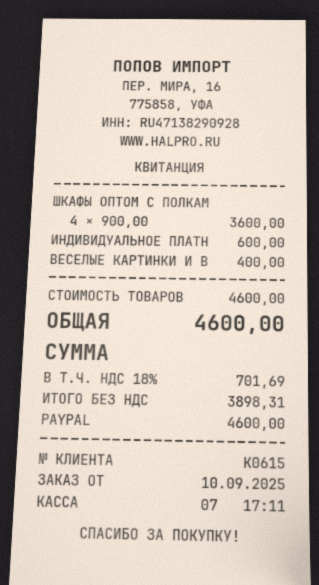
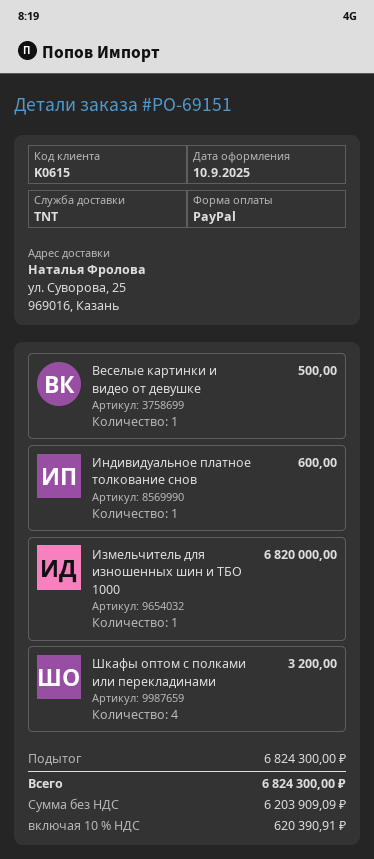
ШКАФЫ ОПТОМ С ПОЛКАМ: 4 for 3600.00 -> 4 for 3200.00
ВЕСЕЛЫЕ КАРТИНКИ И В: 1 for 400.00 -> 1 for 500.00
Измельчитель для изношенных шин и ТБО 1000: none -> 1 for 6820000.00
subtotal: 4600.00 -> 6824300.00
net: 3898.31 -> 6203909.09
tax: 18% = 701.69 -> 10% = 620390.91
total: 4600.00 -> 6824300.00

